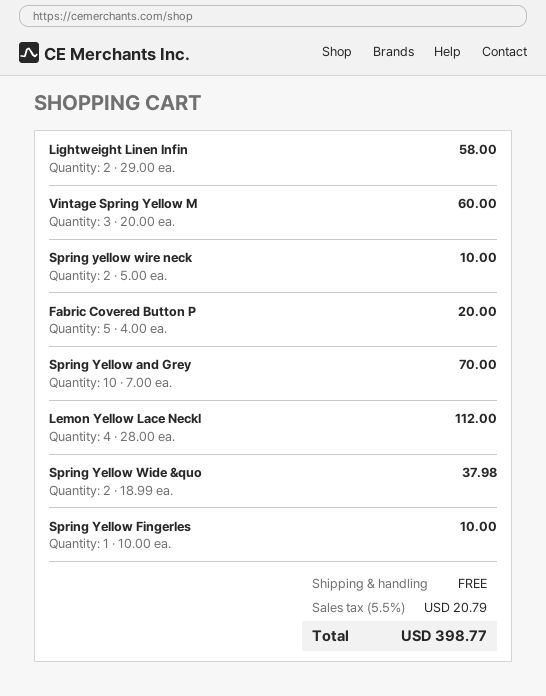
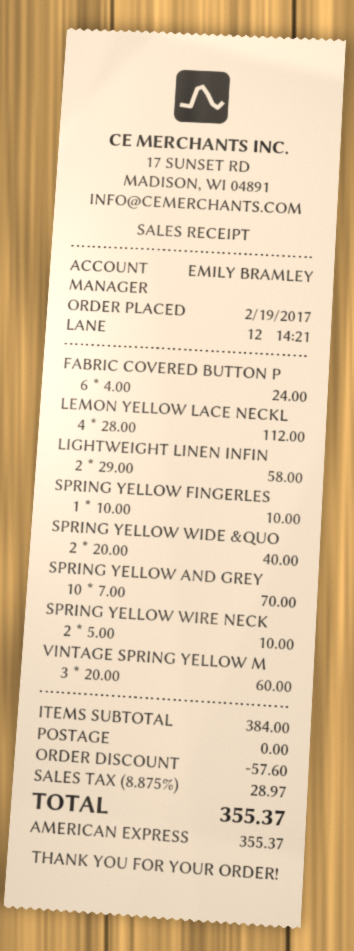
Fabric Covered Button P: 5 x 4.00 = 20.00 -> 6 x 4.00 = 24.00
Spring Yellow Wide &quo: 2 x 18.99 = 37.98 -> 2 x 20.00 = 40.00
discount: none -> 57.60
tax: 5.5% = 20.79 -> 8.875% = 28.97
total: 398.77 -> 355.37

